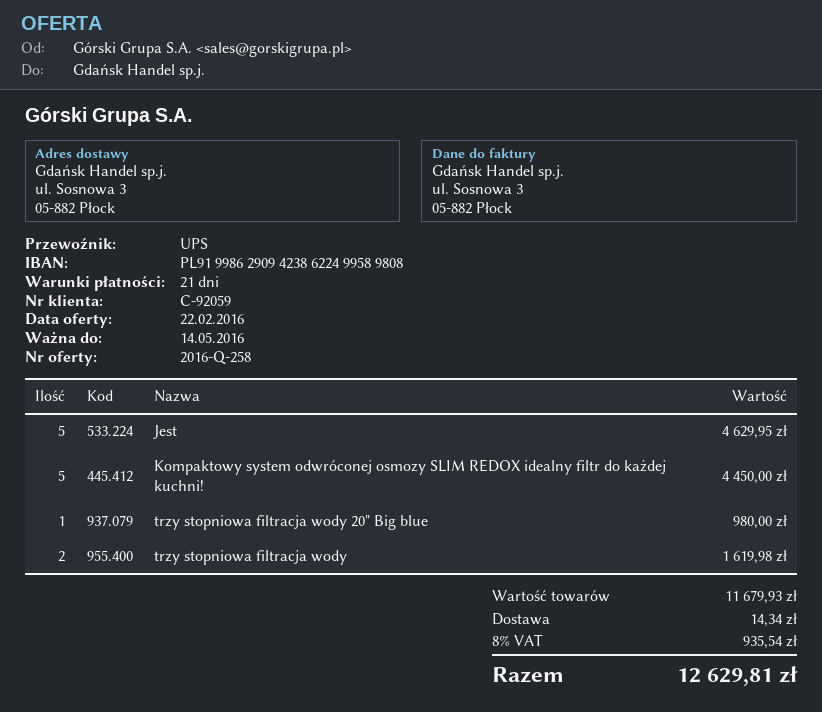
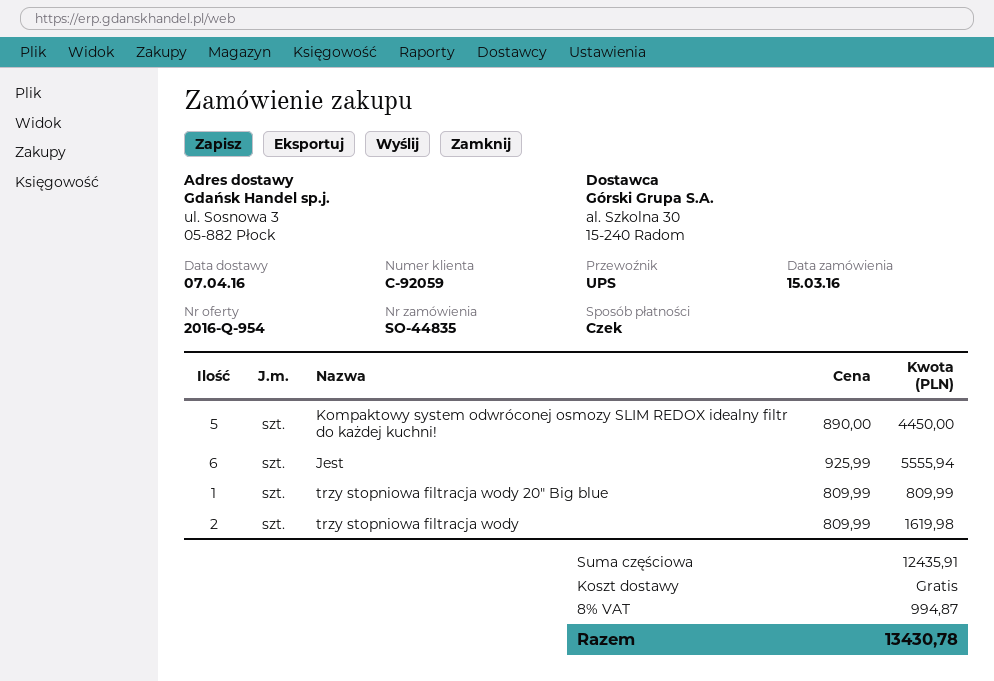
quote number: 2016-Q-258 -> 2016-Q-954
Jest: 5 for 4629.95 -> 6 for 5555.94
trzy stopniowa filtracja wody 20" Big blue: 1 for 980.00 -> 1 for 809.99
subtotal: 11679.93 -> 12435.91
shipping: 14.34 -> 0.00
tax: 8% = 935.54 -> 8% = 994.87
total: 12629.81 -> 13430.78

